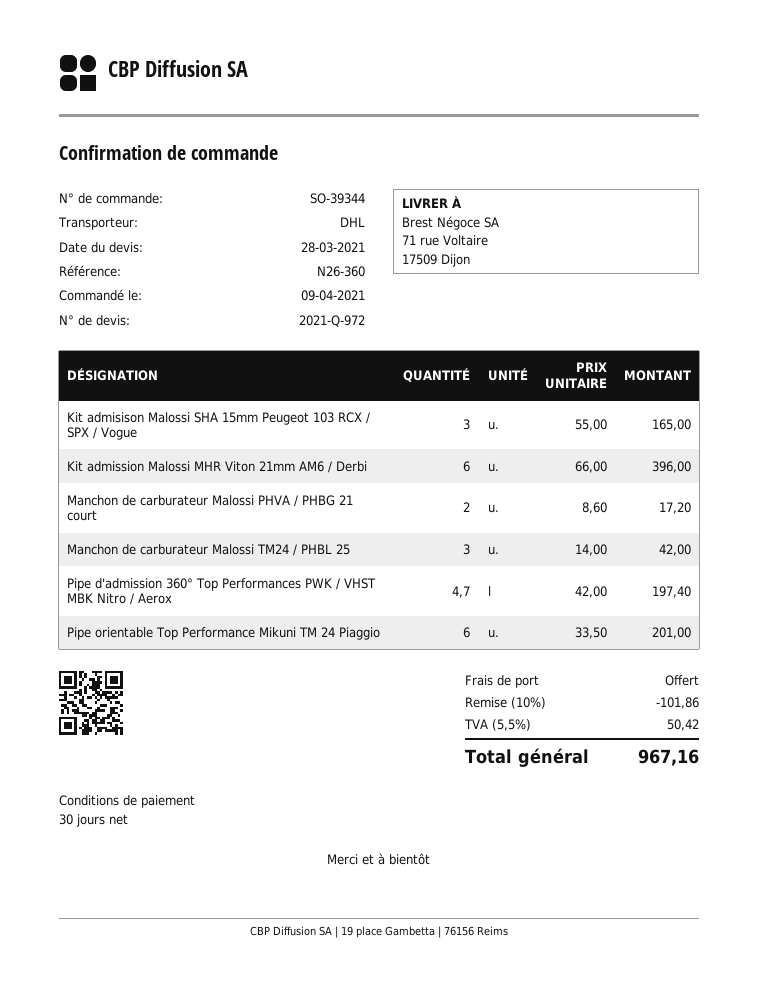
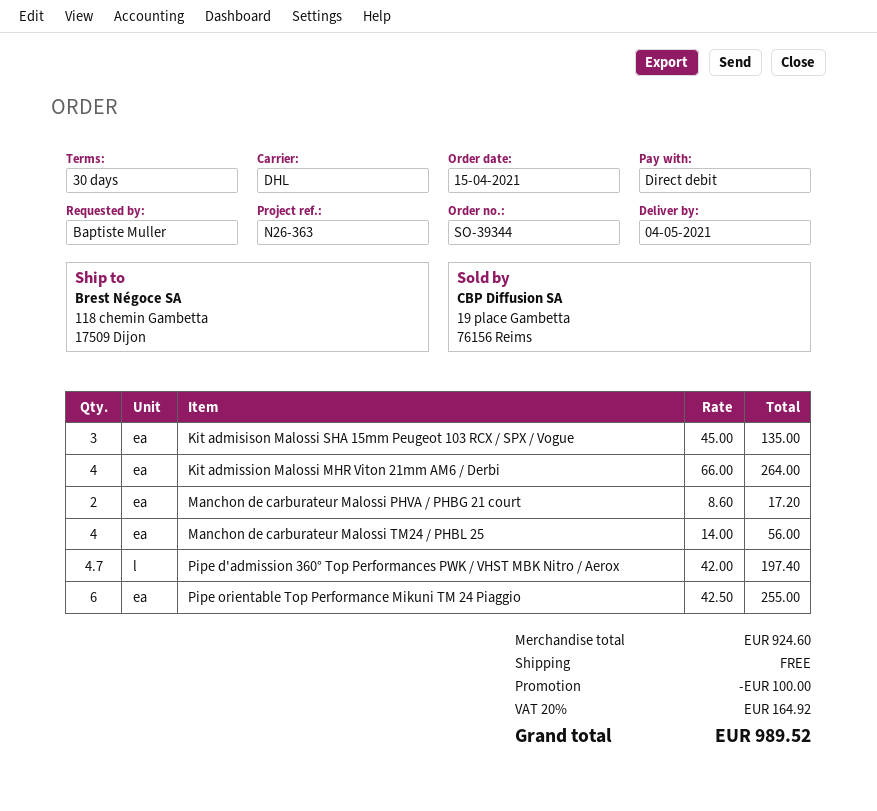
order date: 2021-04-09 -> 2021-04-15
reference: N26-360 -> N26-363
ship to: 71 rue Voltaire, 17509 Dijon -> 118 chemin Gambetta, 17509 Dijon
Kit admisison Malossi SHA 15mm Peugeot 103 RCX / SPX / Vogue: 3 x 55.00 = 165.00 -> 3 x 45.00 = 135.00
Kit admission Malossi MHR Viton 21mm AM6 / Derbi: 6 x 66.00 = 396.00 -> 4 x 66.00 = 264.00
Manchon de carburateur Malossi TM24 / PHBL 25: 3 x 14.00 = 42.00 -> 4 x 14.00 = 56.00
Pipe orientable Top Performance Mikuni TM 24 Piaggio: 6 x 33.50 = 201.00 -> 6 x 42.50 = 255.00
discount: 101.86 -> 100.00
tax: 5.5% = 50.42 -> 20% = 164.92
total: 967.16 -> 989.52

